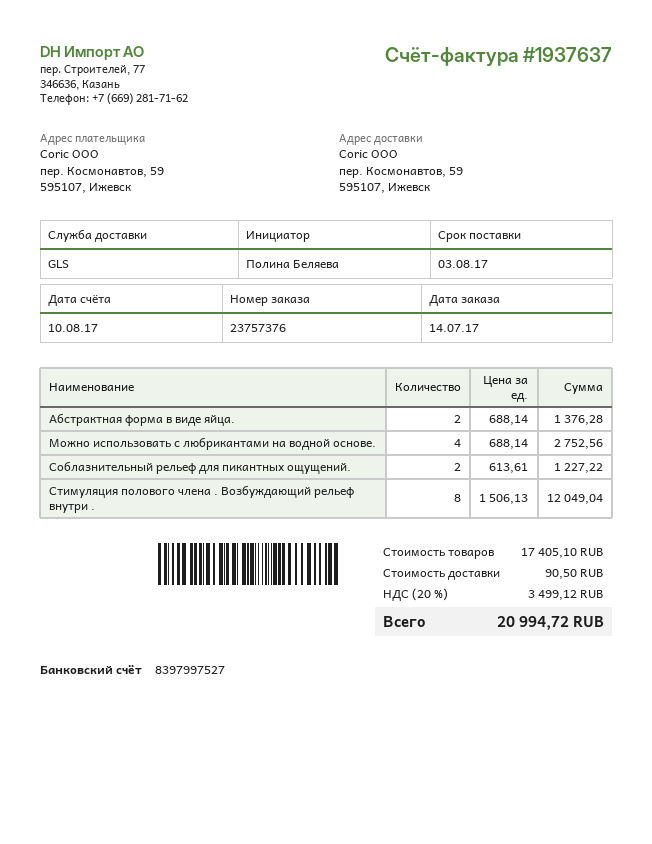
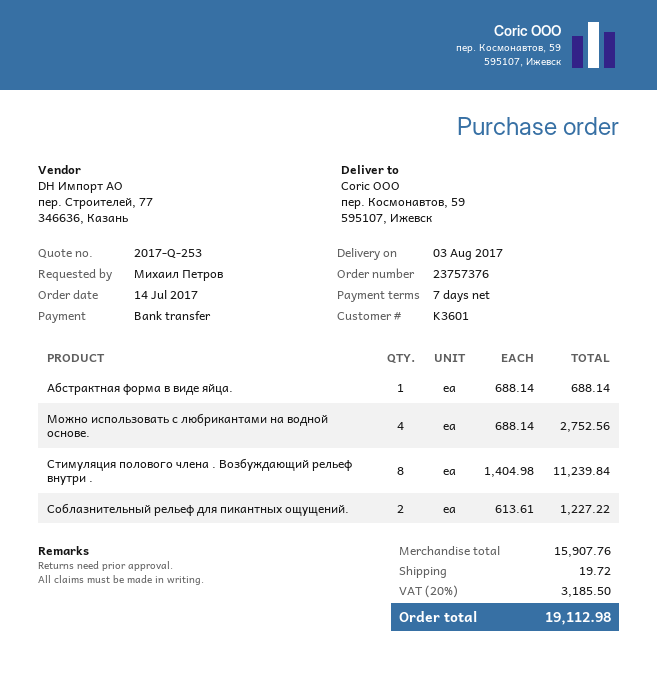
ordered by: Полина Беляева -> Михаил Петров
Абстрактная форма в виде яйца.: 2 x 688.14 = 1376.28 -> 1 x 688.14 = 688.14
Стимуляция полового члена . Возбуждающий рельеф внутри .: 8 x 1506.13 = 12049.04 -> 8 x 1404.98 = 11239.84
subtotal: 17405.10 -> 15907.76
shipping: 90.50 -> 19.72
tax: 20% = 3499.12 -> 20% = 3185.50
total: 20994.72 -> 19112.98

